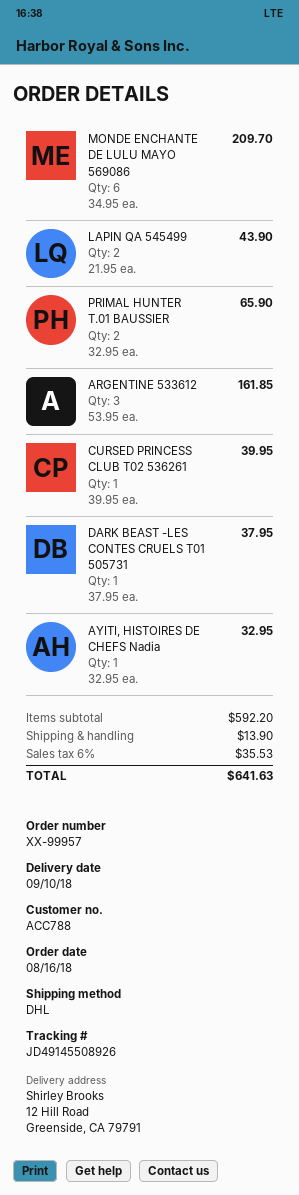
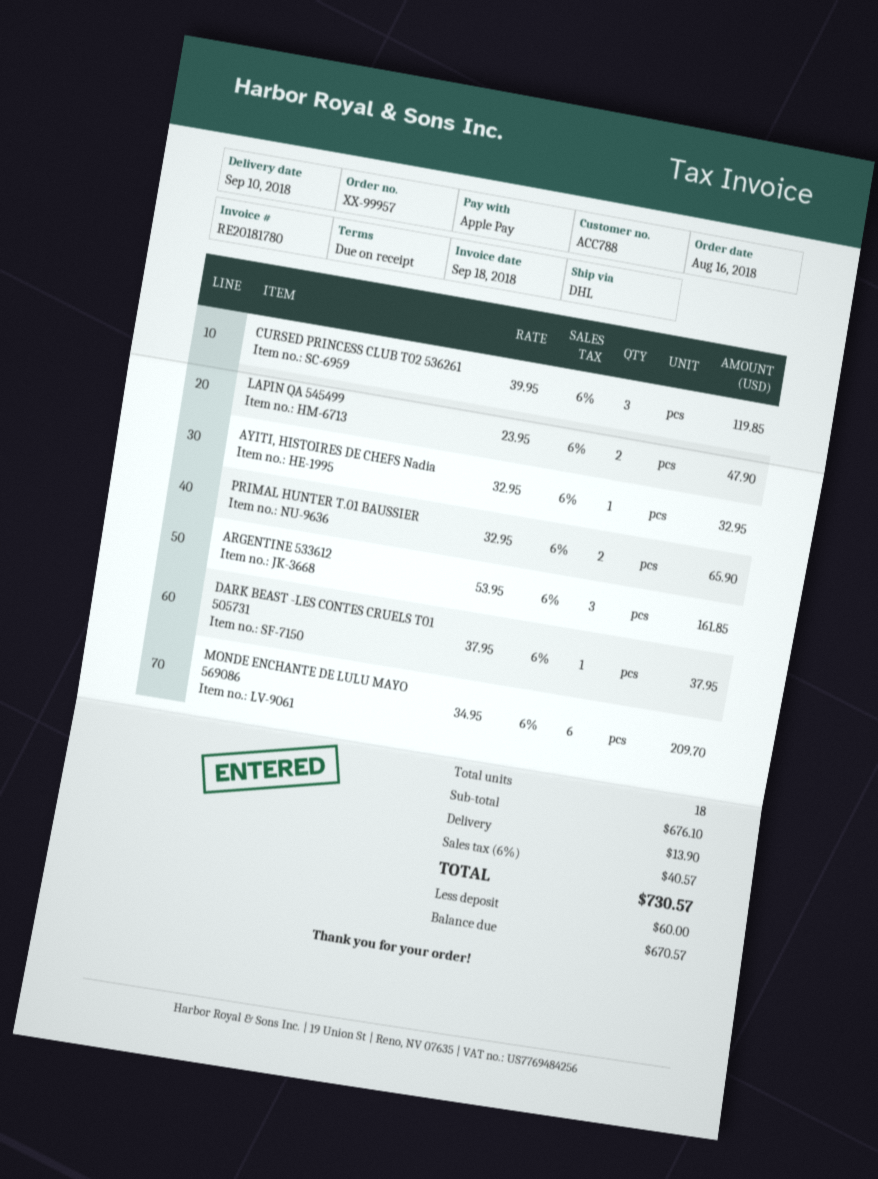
LAPIN QA 545499: 2 x 21.95 = 43.90 -> 2 x 23.95 = 47.90
CURSED PRINCESS CLUB T02 536261: 1 x 39.95 = 39.95 -> 3 x 39.95 = 119.85
subtotal: 592.20 -> 676.10
tax: 6% = 35.53 -> 6% = 40.57
total: 641.63 -> 730.57

